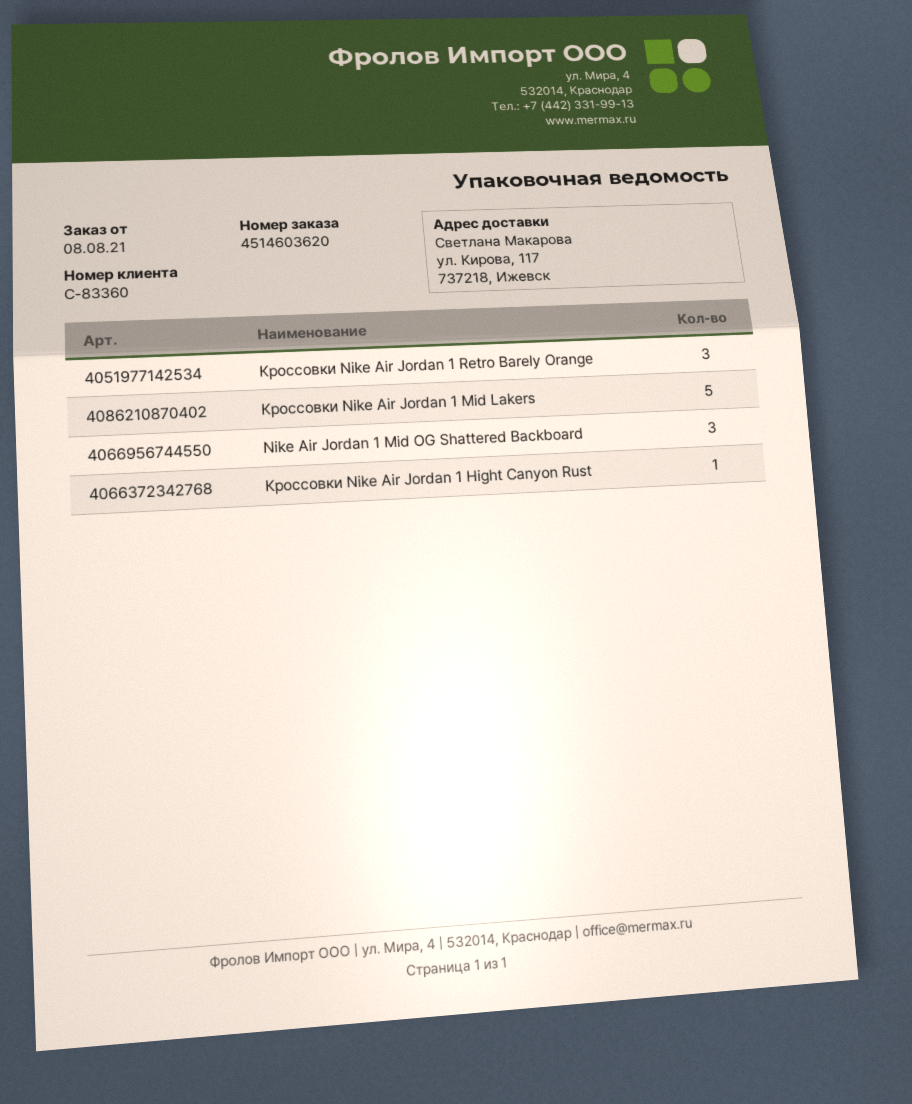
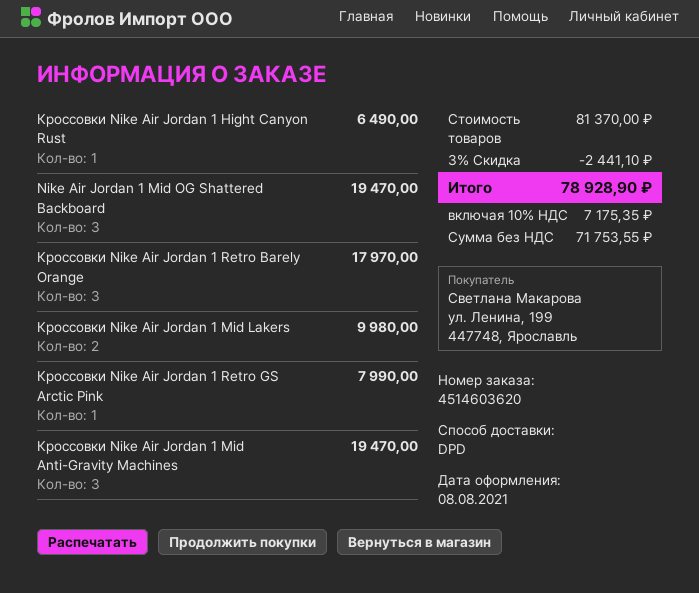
Кроссовки Nike Air Jordan 1 Mid Lakers: 5 -> 2
Кроссовки Nike Air Jordan 1 Retro GS Arctic Pink: none -> 1
Кроссовки Nike Air Jordan 1 Mid Anti-Gravity Machines: none -> 3

